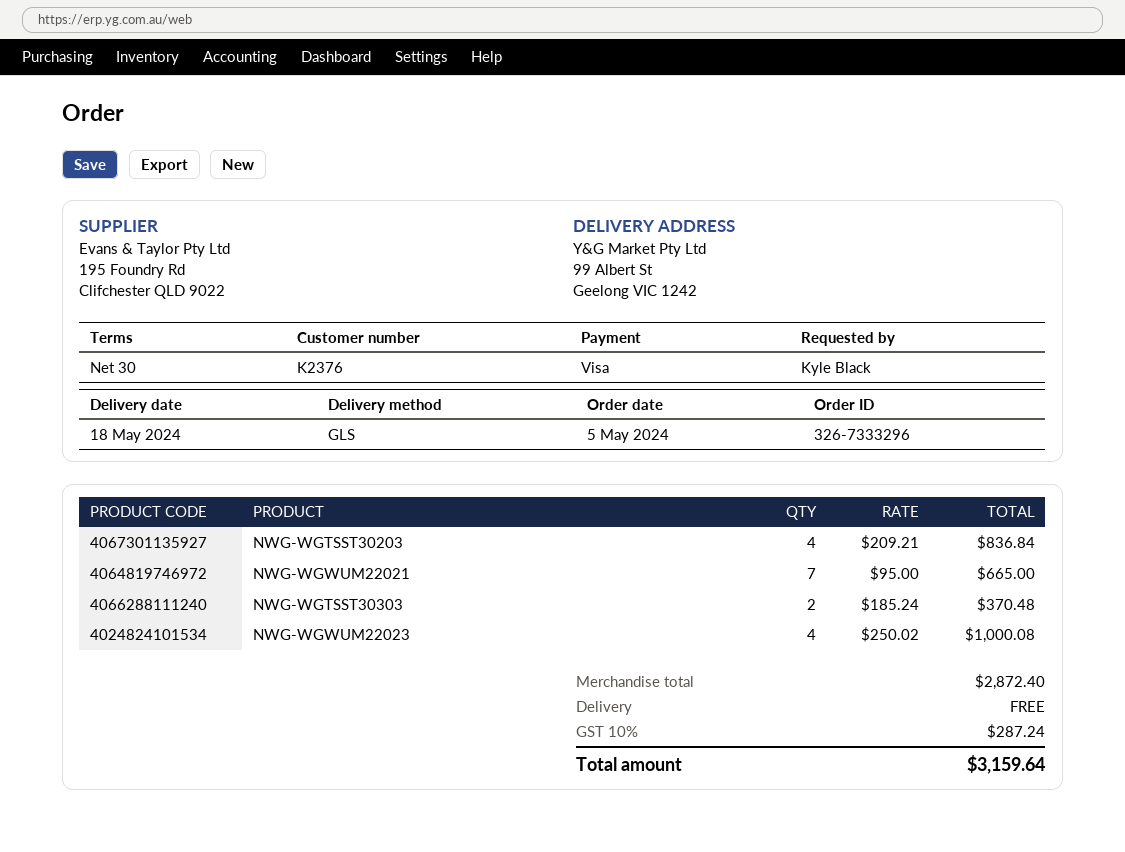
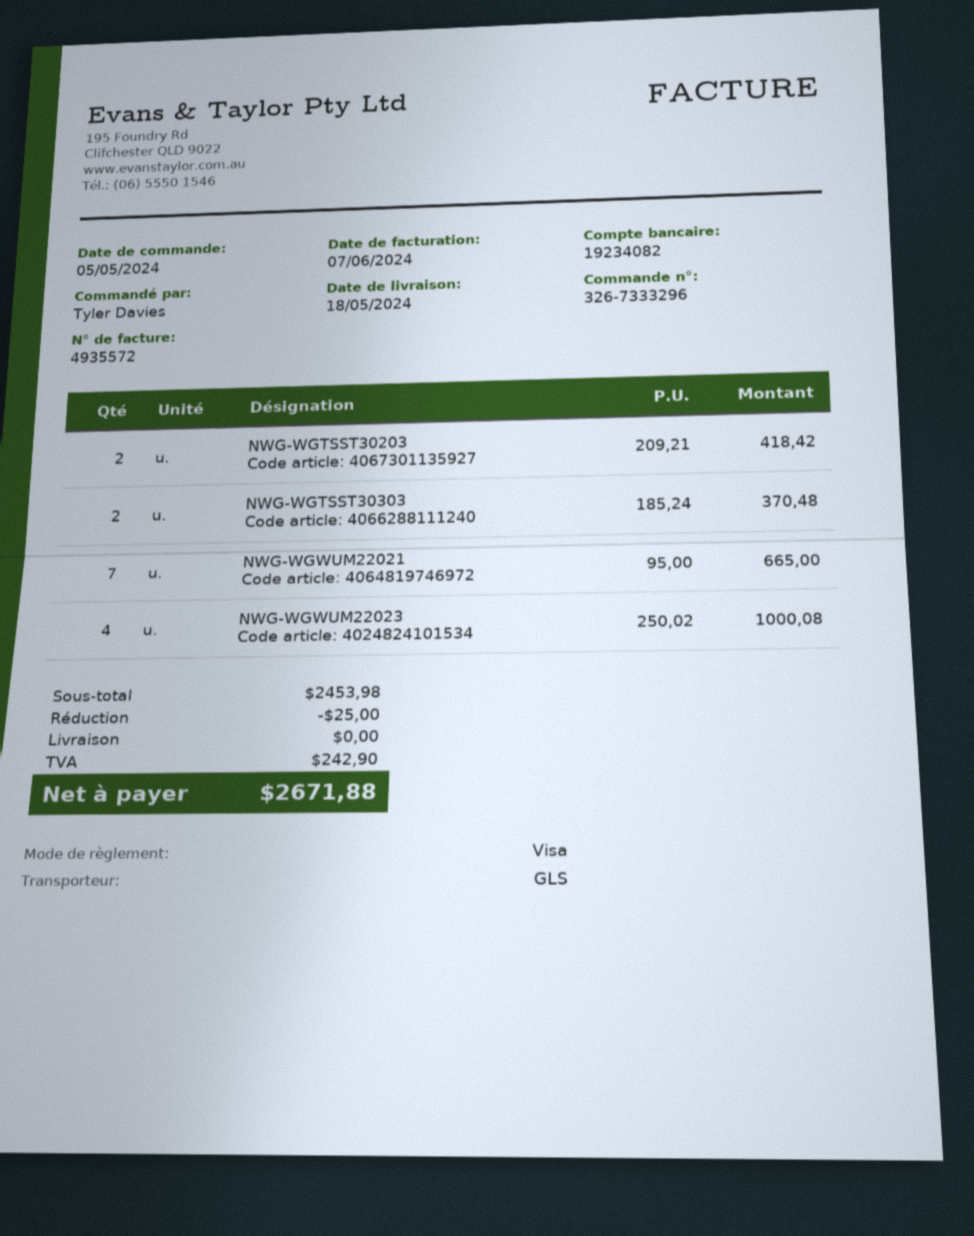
ordered by: Kyle Black -> Tyler Davies
NWG-WGTSST30203: 4 x 209.21 = 836.84 -> 2 x 209.21 = 418.42
subtotal: 2872.40 -> 2453.98
discount: none -> 25.00
tax: 287.24 -> 242.90
total: 3159.64 -> 2671.88

